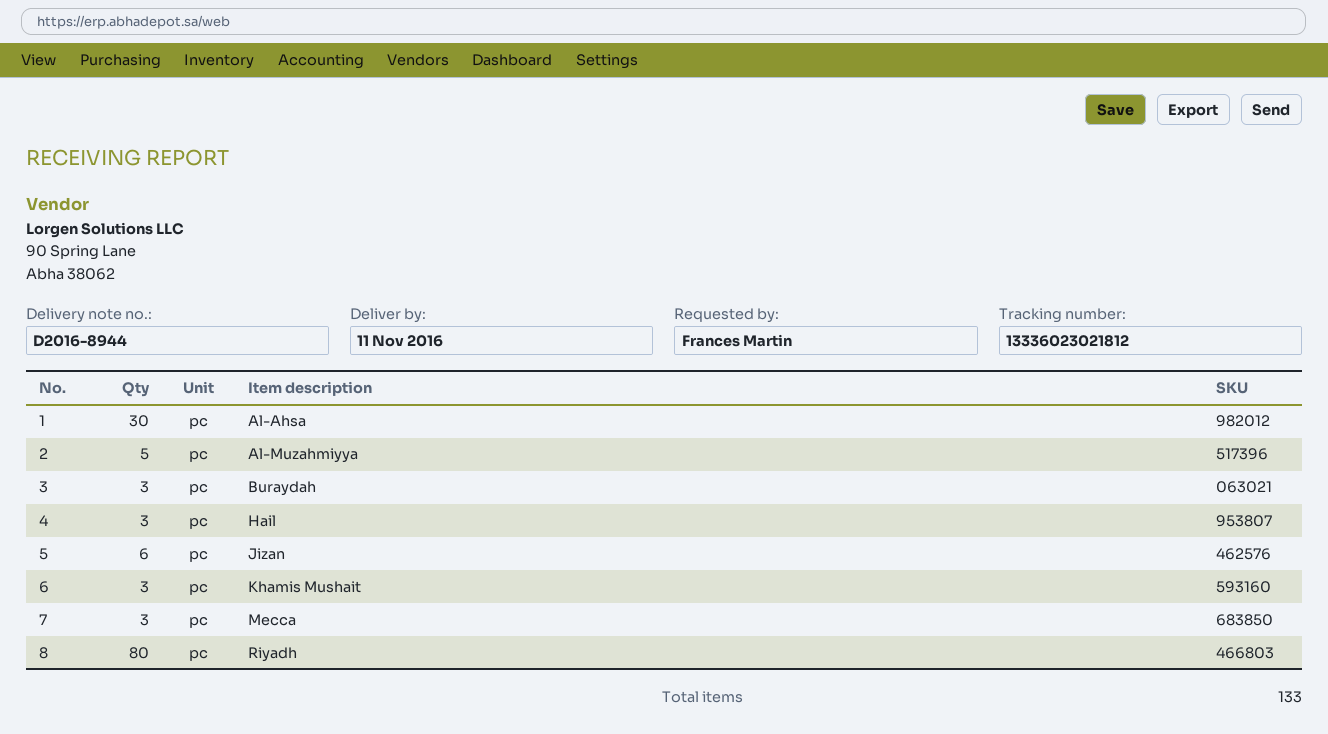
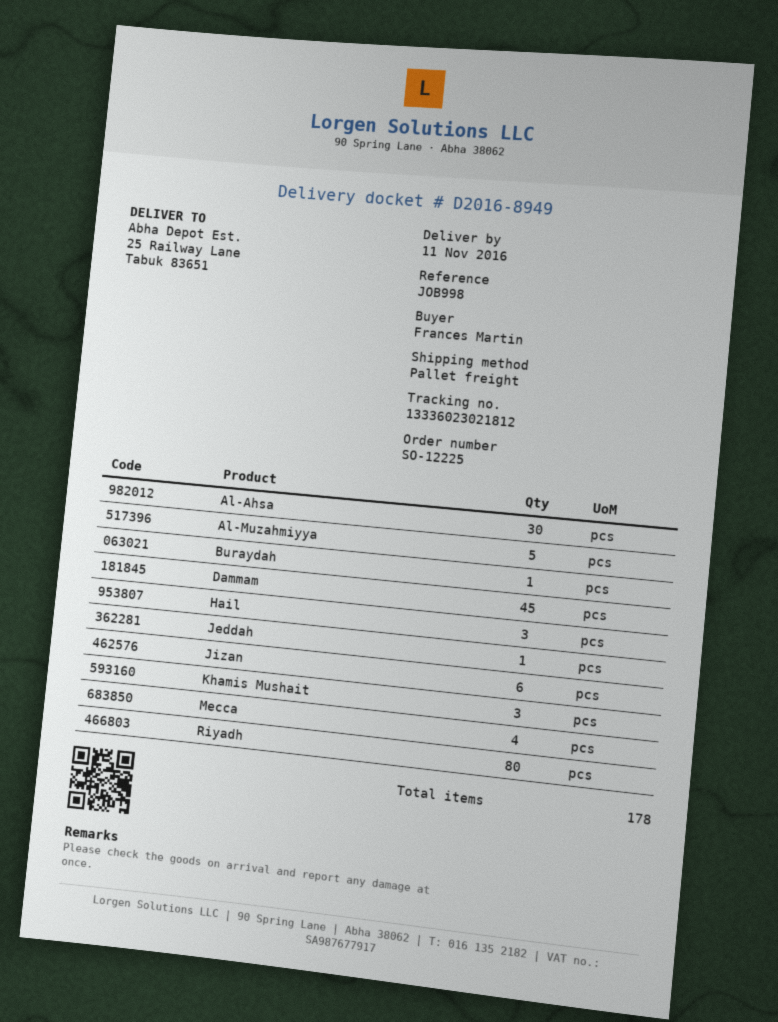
delivery note number: D2016-8944 -> D2016-8949
Buraydah: 3 -> 1
Mecca: 3 -> 4
Dammam: none -> 45
Jeddah: none -> 1
total quantity: 133 -> 178

